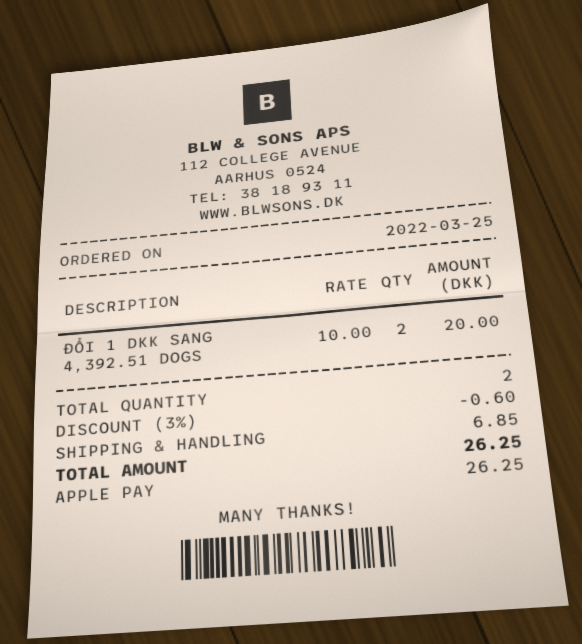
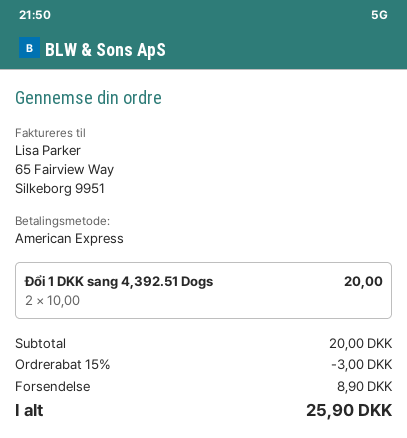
payment method: Apple Pay -> American Express
discount: 3% = 0.60 -> 15% = 3.00
shipping: 6.85 -> 8.90
total: 26.25 -> 25.90

